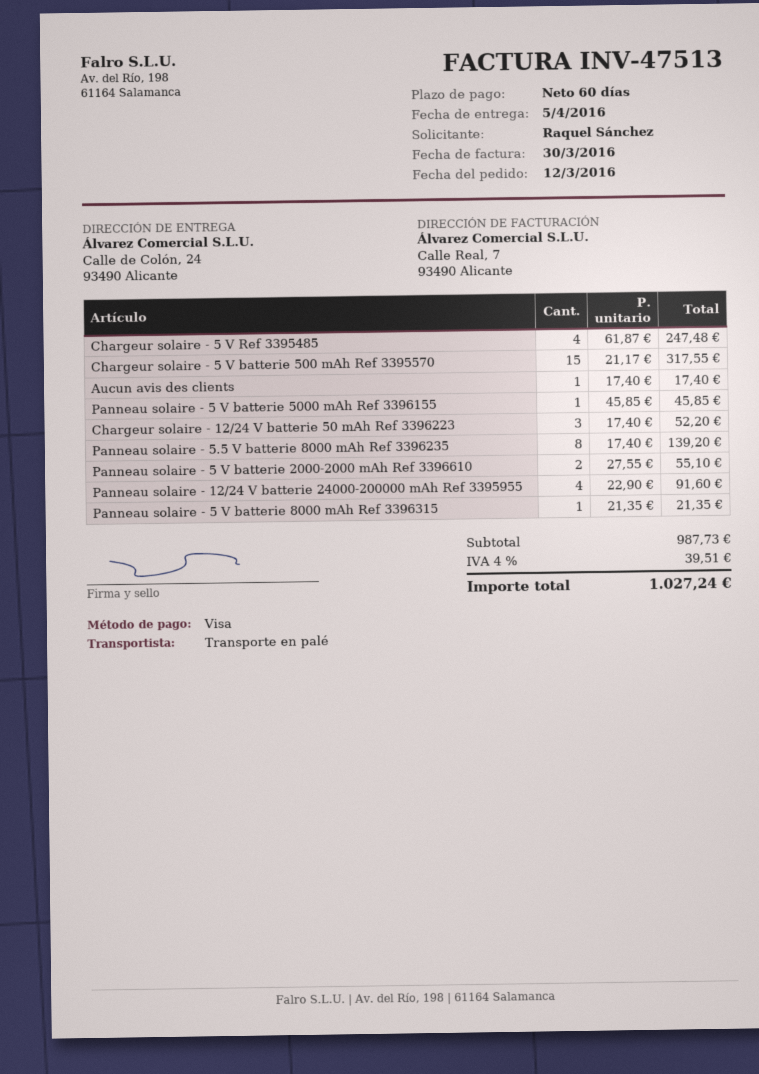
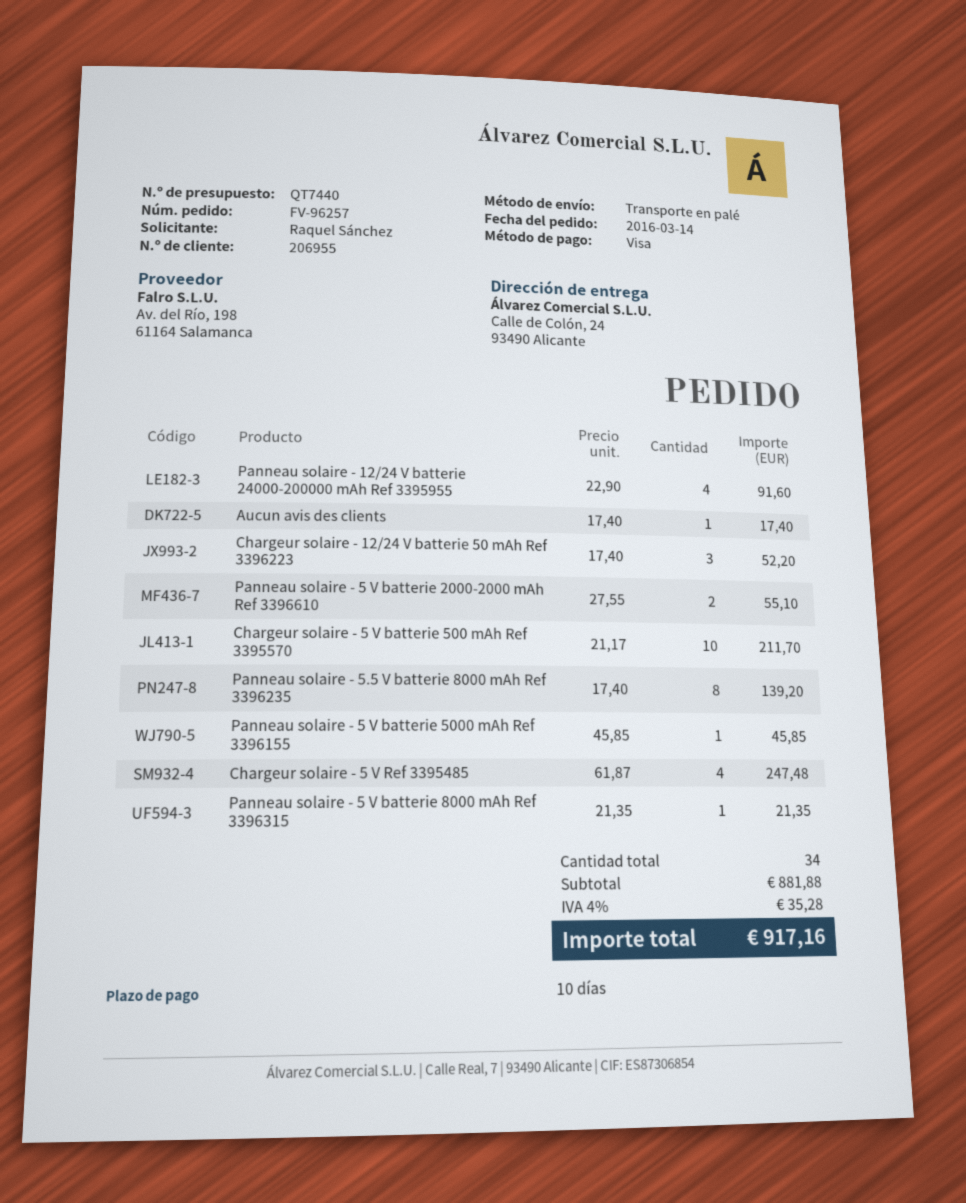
order date: 2016-03-12 -> 2016-03-14
payment terms: 60 days -> 10 days
Chargeur solaire - 5 V batterie 500 mAh Ref 3395570: 15 x 21.17 = 317.55 -> 10 x 21.17 = 211.70
subtotal: 987.73 -> 881.88
tax: 4% = 39.51 -> 4% = 35.28
total: 1027.24 -> 917.16

